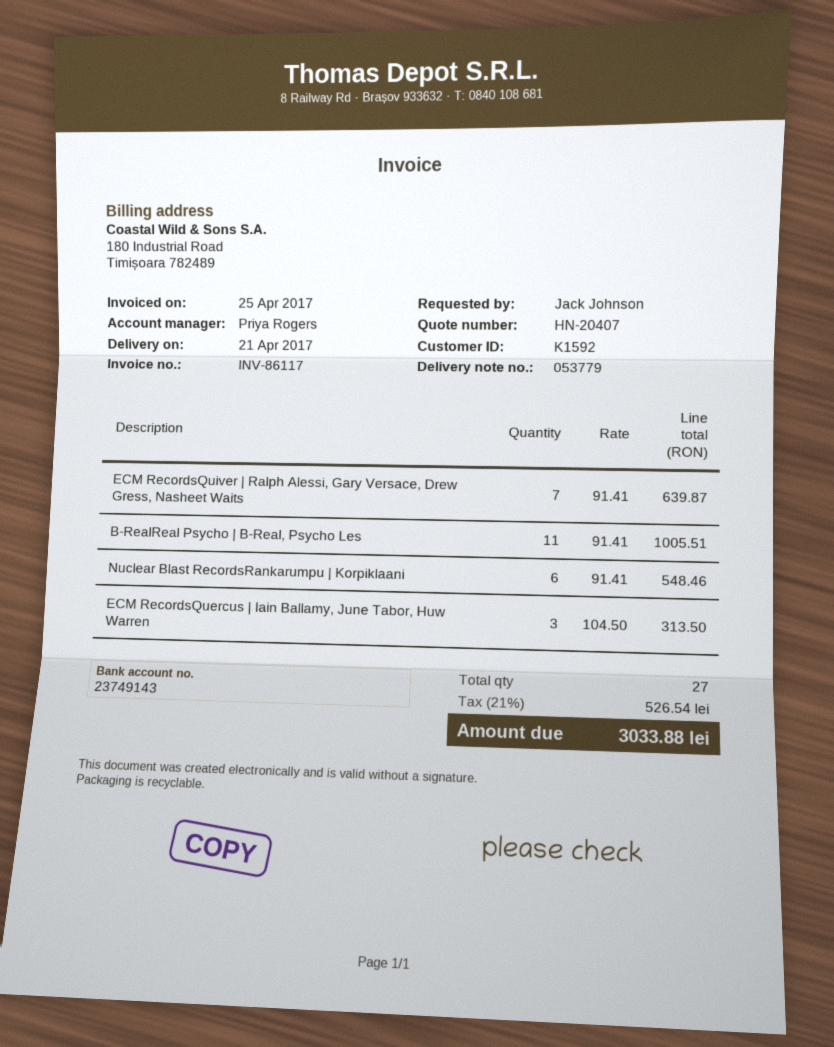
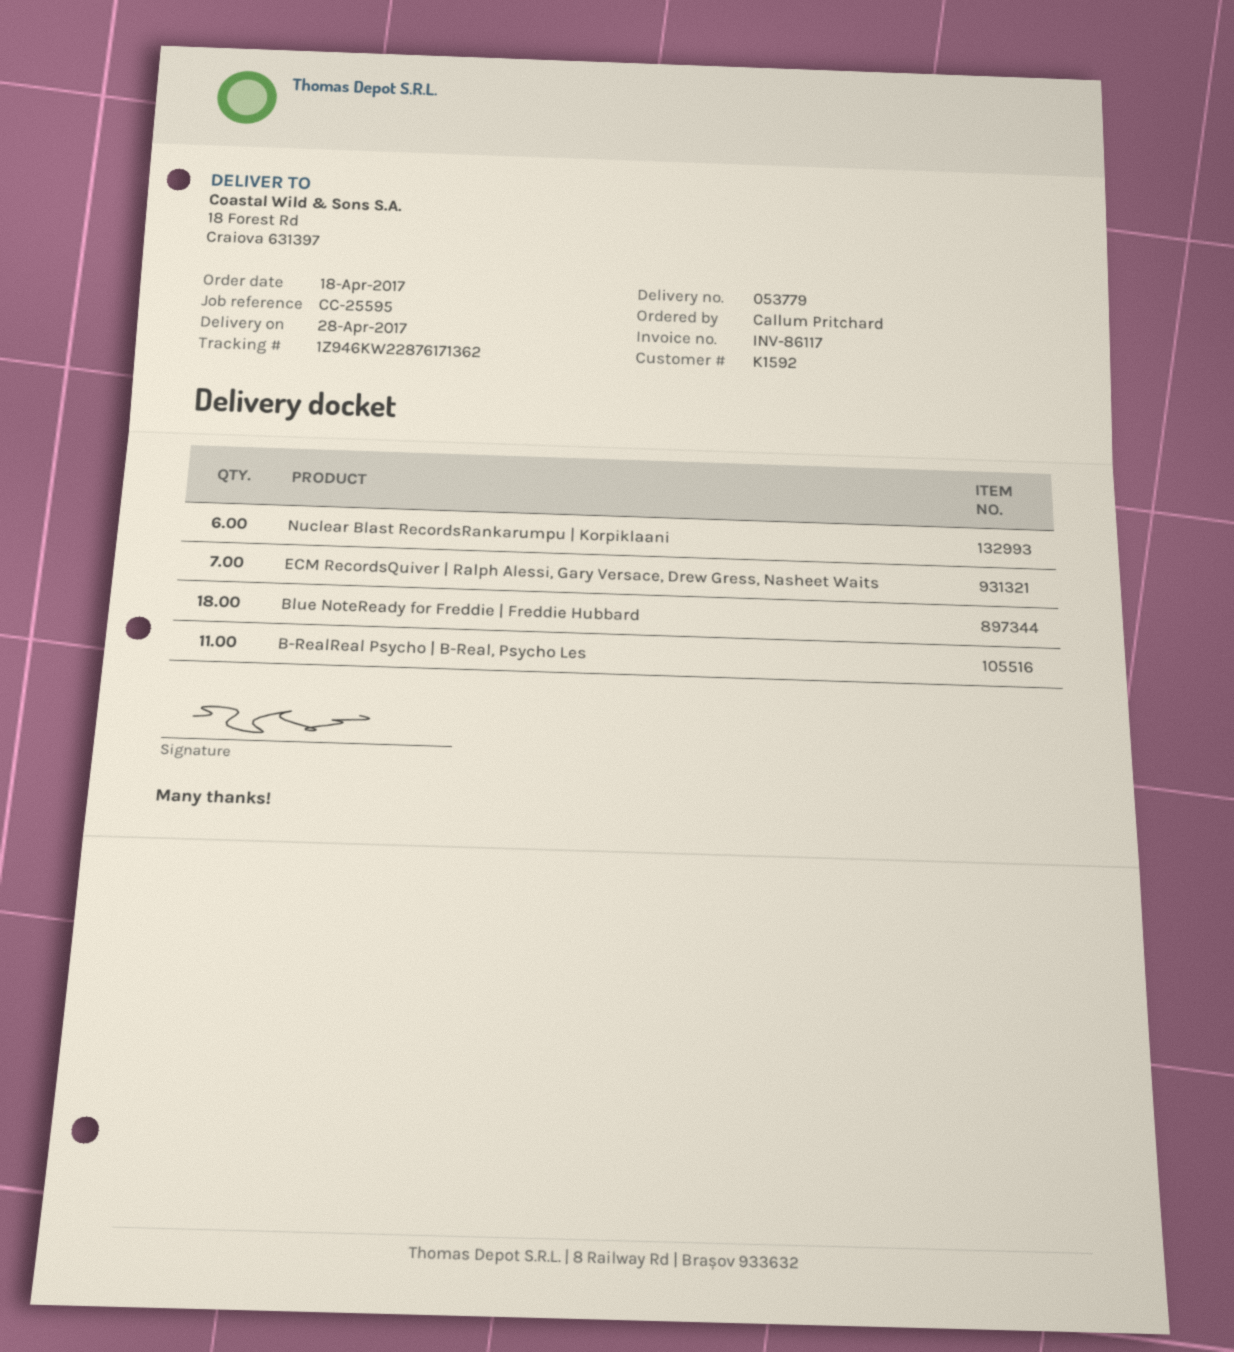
delivery date: 2017-04-21 -> 2017-04-28
ordered by: Jack Johnson -> Callum Pritchard
ECM RecordsQuercus | Iain Ballamy, June Tabor, Huw Warren: 3 -> none
Blue NoteReady for Freddie | Freddie Hubbard: none -> 18

